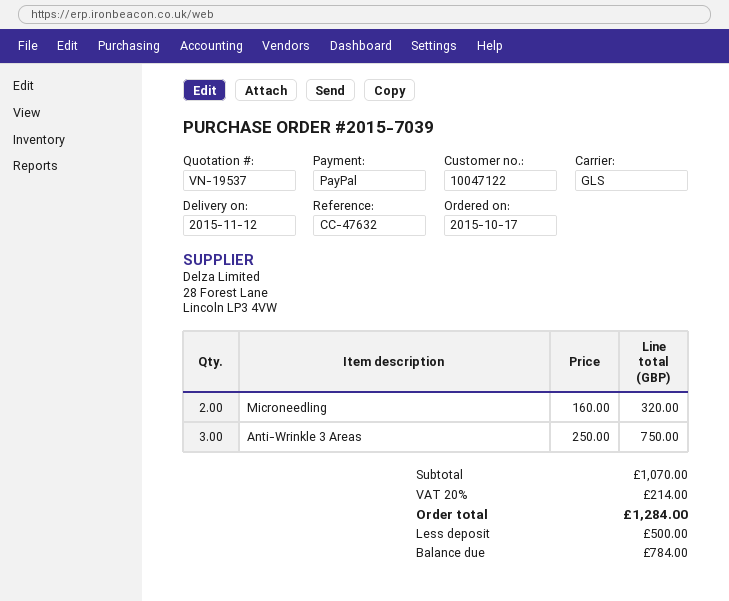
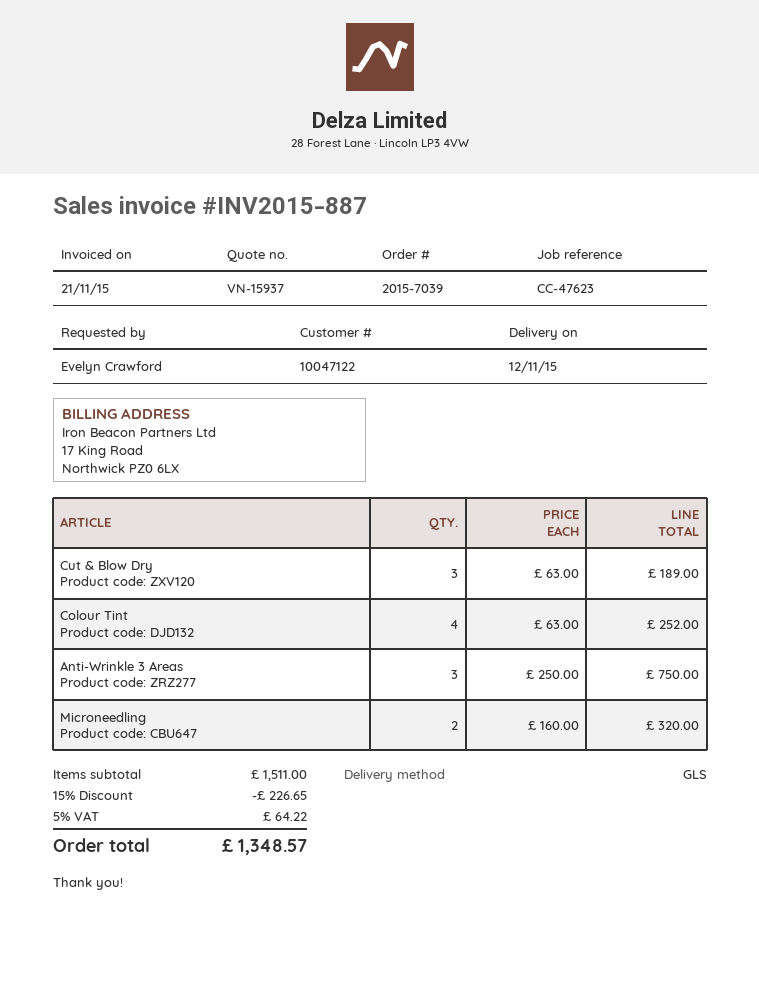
quote number: VN-19537 -> VN-15937
reference: CC-47632 -> CC-47623
Cut & Blow Dry: none -> 3 x 63.00 = 189.00
Colour Tint: none -> 4 x 63.00 = 252.00
subtotal: 1070.00 -> 1511.00
discount: none -> 15% = 226.65
tax: 20% = 214.00 -> 5% = 64.22
total: 1284.00 -> 1348.57

